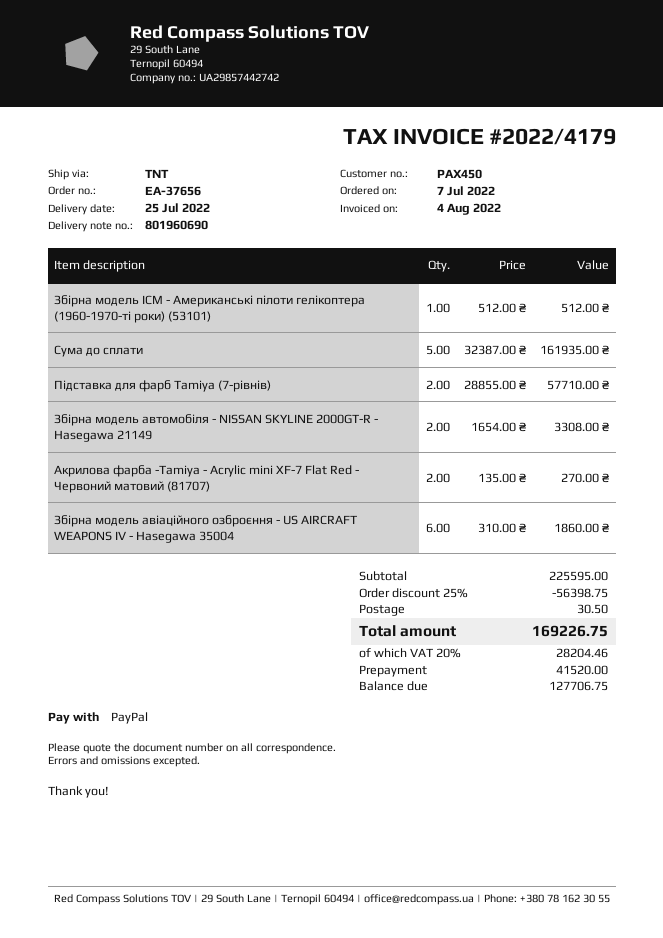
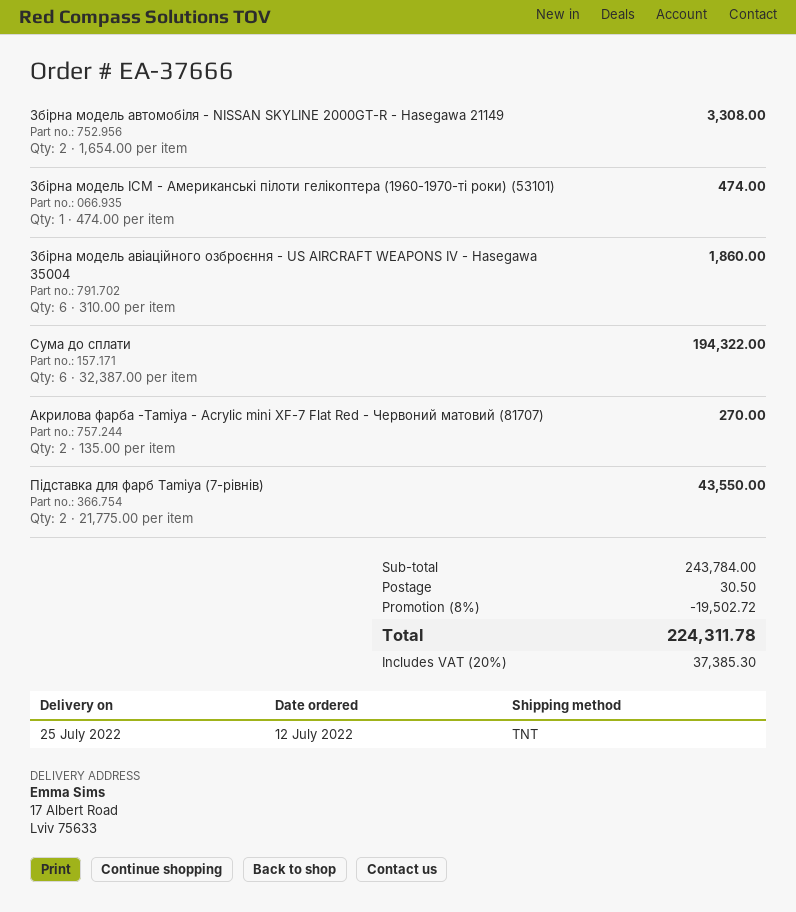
order number: EA-37656 -> EA-37666
order date: 2022-07-07 -> 2022-07-12
Збірна модель ICM - Американські пілоти гелікоптера (1960-1970-ті роки) (53101): 1 x 512.00 = 512.00 -> 1 x 474.00 = 474.00
Сума до сплати: 5 x 32387.00 = 161935.00 -> 6 x 32387.00 = 194322.00
Підставка для фарб Tamiya (7-рівнів): 2 x 28855.00 = 57710.00 -> 2 x 21775.00 = 43550.00
subtotal: 225595.00 -> 243784.00
discount: 25% = 56398.75 -> 8% = 19502.72
tax: 20% = 28204.46 -> 20% = 37385.30
total: 169226.75 -> 224311.78

